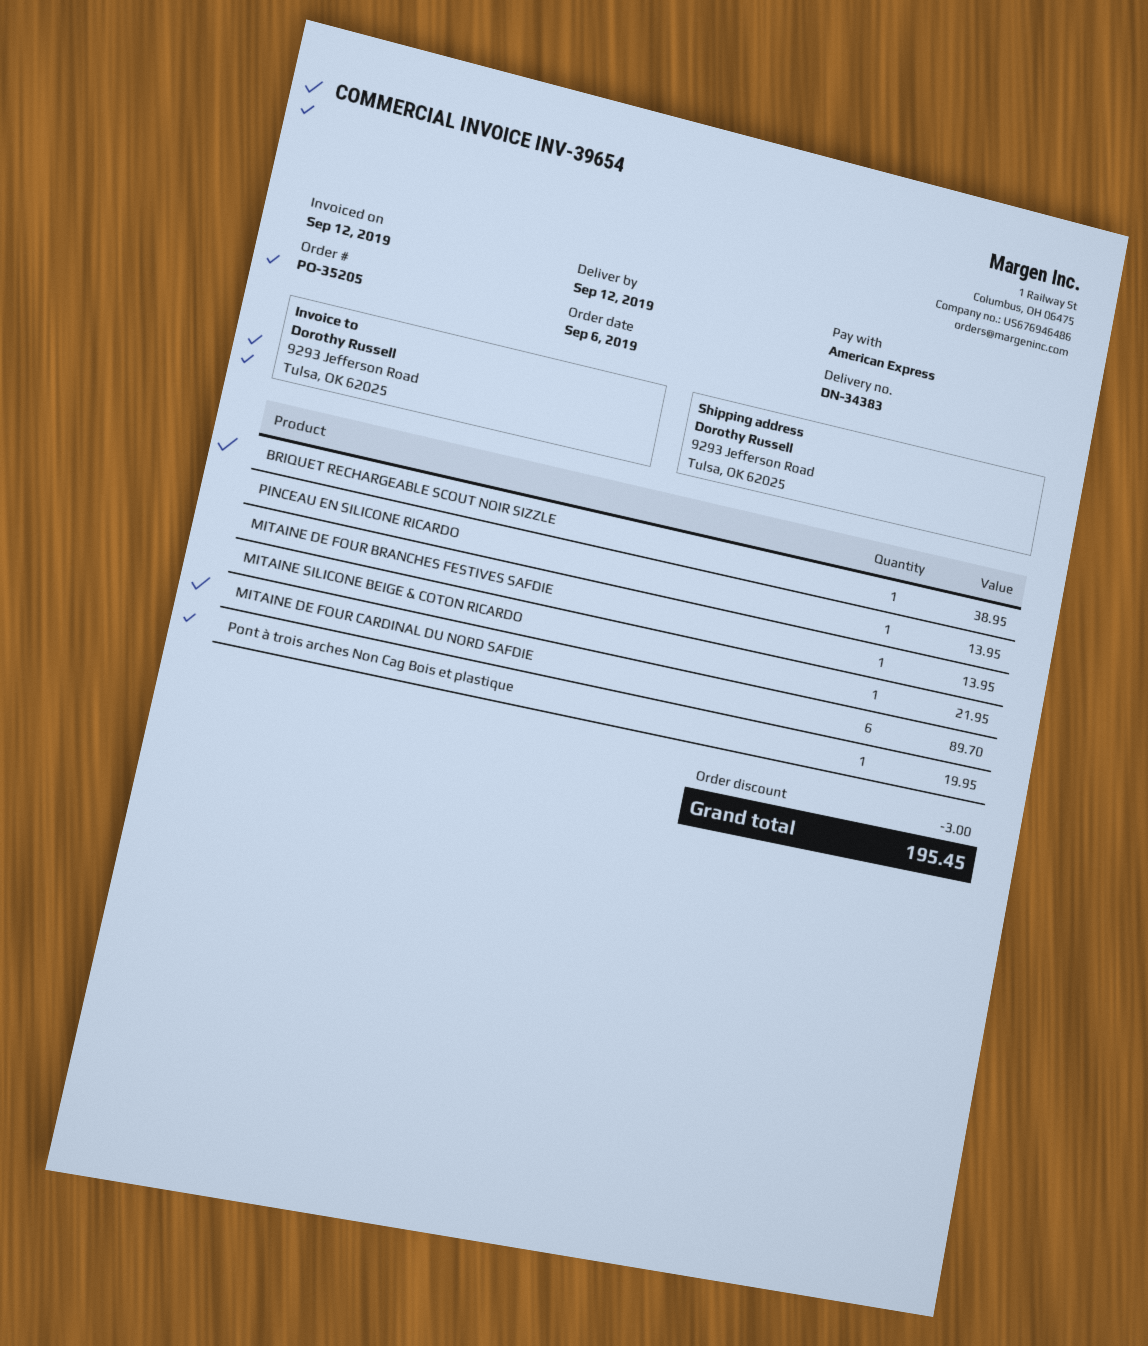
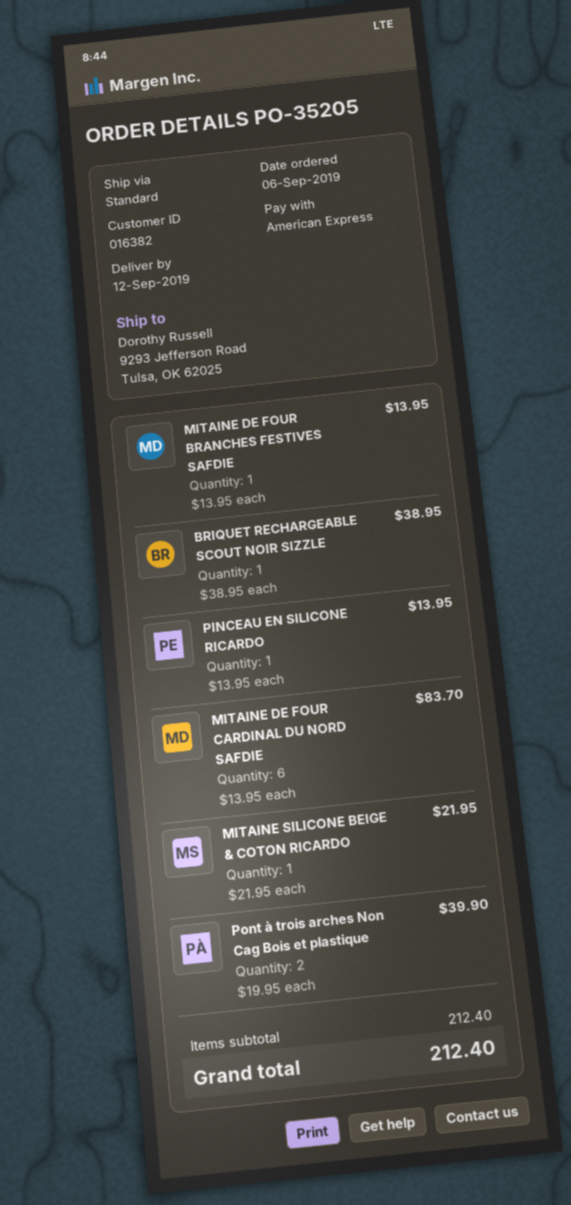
MITAINE DE FOUR CARDINAL DU NORD SAFDIE: 6 for 89.70 -> 6 for 83.70
Pont à trois arches Non Cag Bois et plastique: 1 for 19.95 -> 2 for 39.90
discount: 3.00 -> none
total: 195.45 -> 212.40

